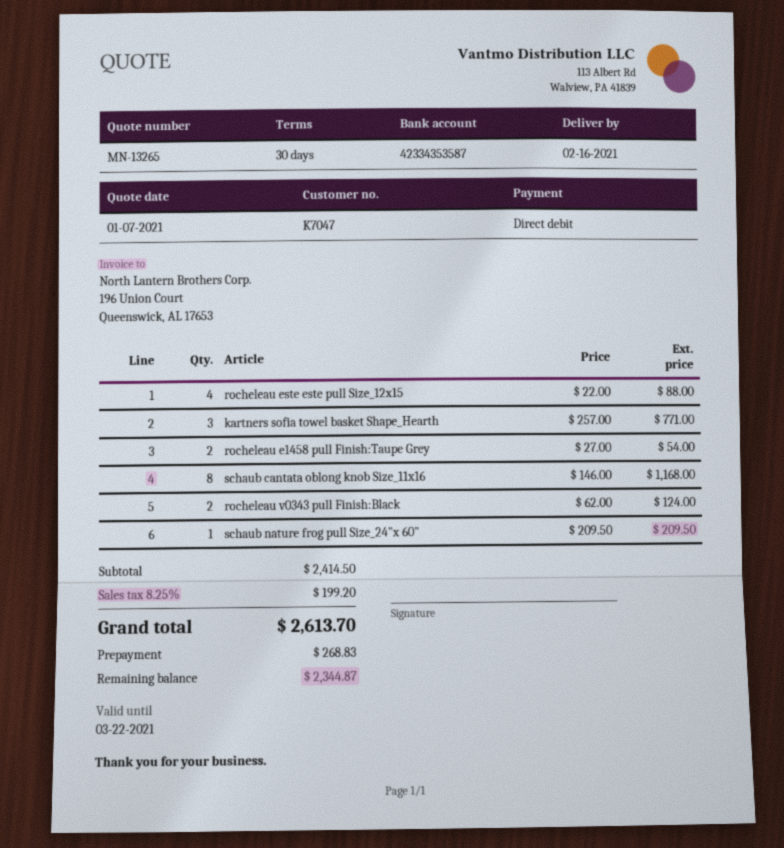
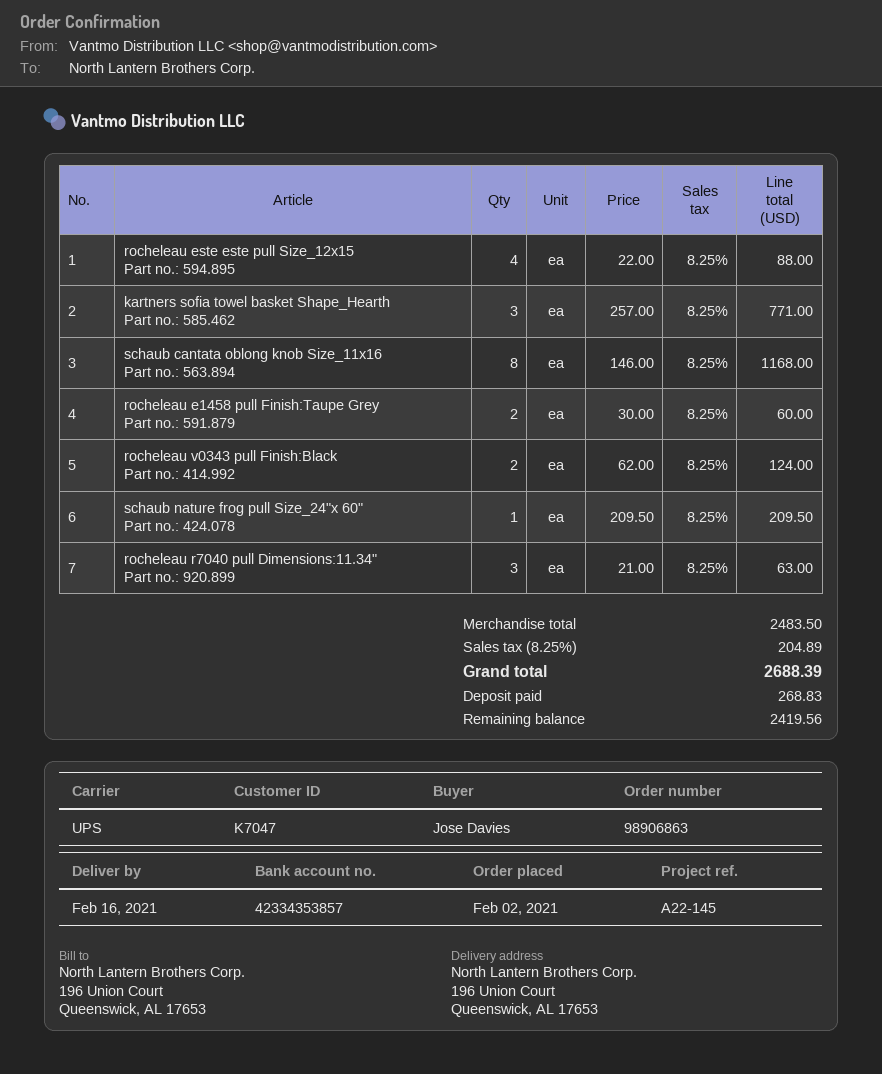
bank account: 42334353587 -> 42334353857
rocheleau e1458 pull Finish:Taupe Grey: 2 x 27.00 = 54.00 -> 2 x 30.00 = 60.00
rocheleau r7040 pull Dimensions:11.34": none -> 3 x 21.00 = 63.00
subtotal: 2414.50 -> 2483.50
tax: 8.25% = 199.20 -> 8.25% = 204.89
total: 2613.70 -> 2688.39
balance: 2344.87 -> 2419.56

